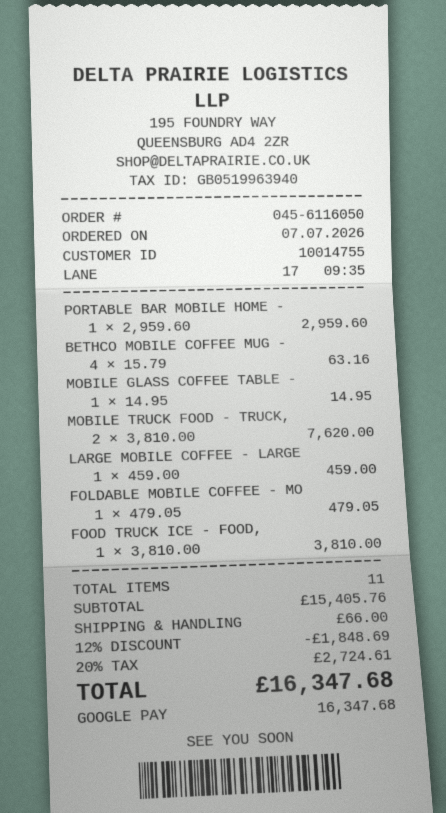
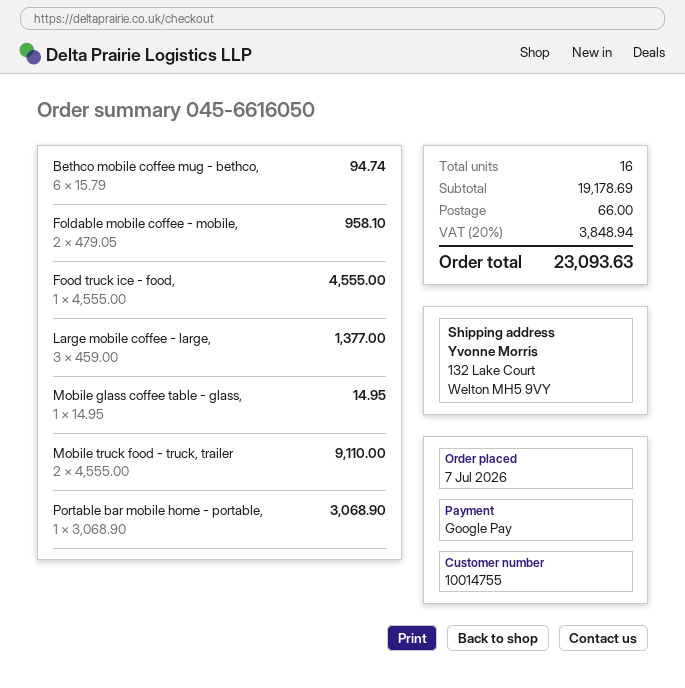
order number: 045-6116050 -> 045-6616050
PORTABLE BAR MOBILE HOME -: 1 x 2959.60 = 2959.60 -> 1 x 3068.90 = 3068.90
BETHCO MOBILE COFFEE MUG -: 4 x 15.79 = 63.16 -> 6 x 15.79 = 94.74
MOBILE TRUCK FOOD - TRUCK,: 2 x 3810.00 = 7620.00 -> 2 x 4555.00 = 9110.00
LARGE MOBILE COFFEE - LARGE: 1 x 459.00 = 459.00 -> 3 x 459.00 = 1377.00
FOLDABLE MOBILE COFFEE - MO: 1 x 479.05 = 479.05 -> 2 x 479.05 = 958.10
FOOD TRUCK ICE - FOOD,: 1 x 3810.00 = 3810.00 -> 1 x 4555.00 = 4555.00
total quantity: 11 -> 16
subtotal: 15405.76 -> 19178.69
discount: 12% = 1848.69 -> none
tax: 20% = 2724.61 -> 20% = 3848.94
total: 16347.68 -> 23093.63

